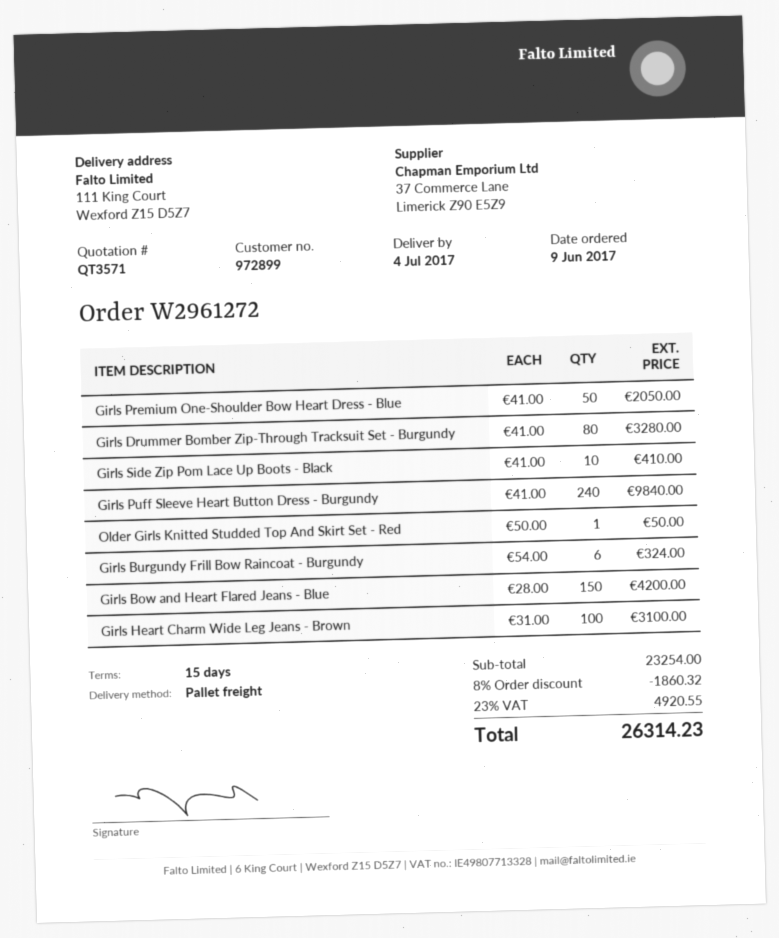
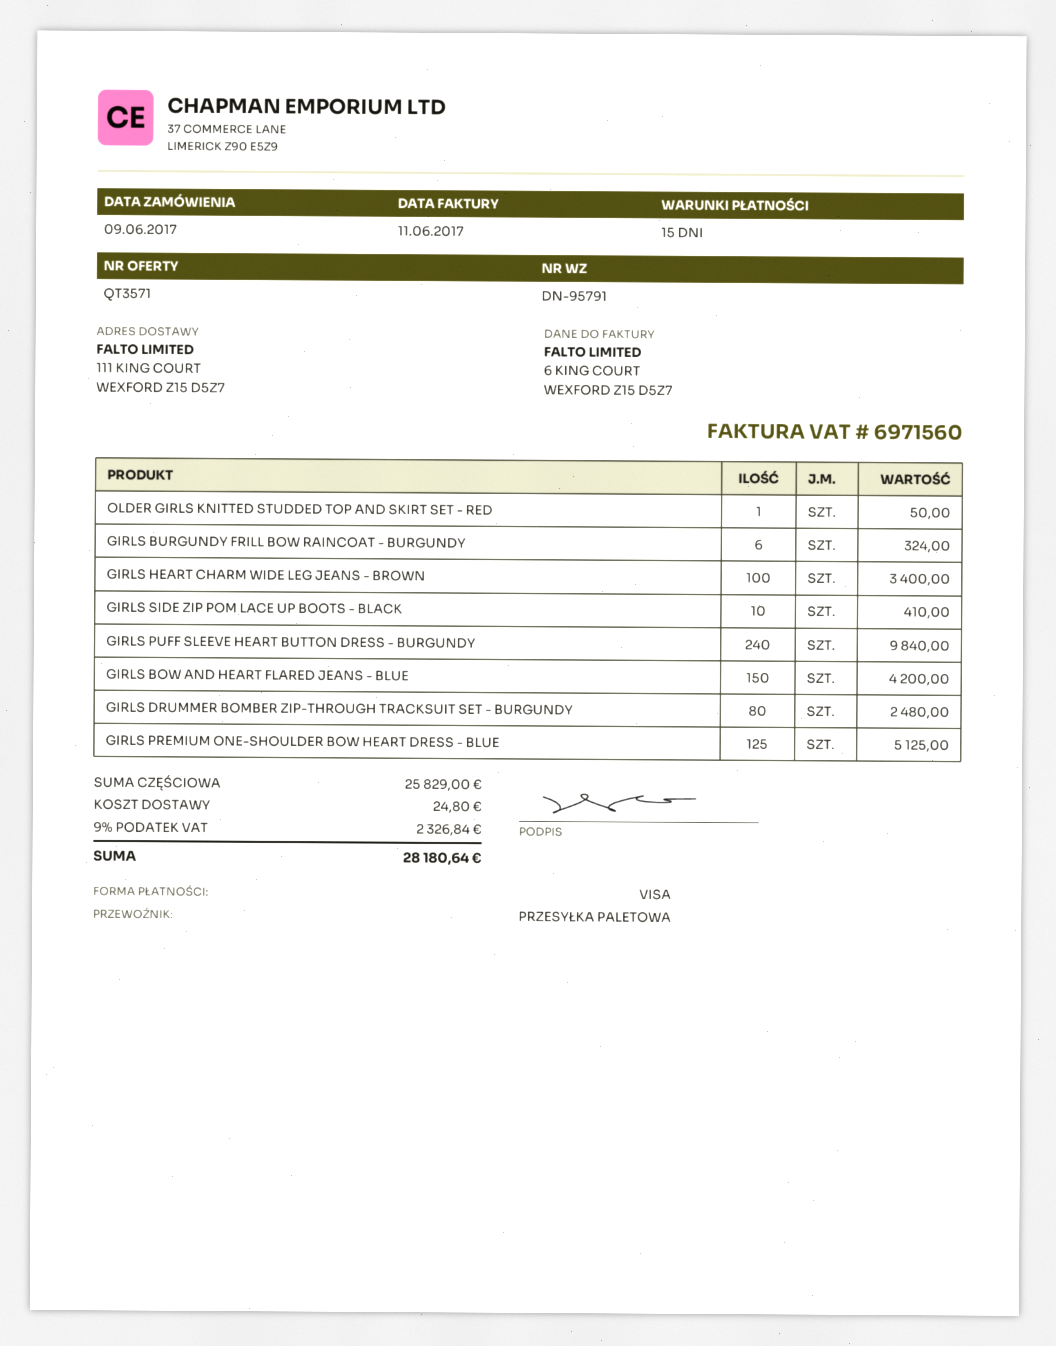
Girls Premium One-Shoulder Bow Heart Dress - Blue: 50 for 2050.00 -> 125 for 5125.00
Girls Drummer Bomber Zip-Through Tracksuit Set - Burgundy: 80 for 3280.00 -> 80 for 2480.00
Girls Heart Charm Wide Leg Jeans - Brown: 100 for 3100.00 -> 100 for 3400.00
subtotal: 23254.00 -> 25829.00
discount: 8% = 1860.32 -> none
shipping: none -> 24.80
tax: 23% = 4920.55 -> 9% = 2326.84
total: 26314.23 -> 28180.64

